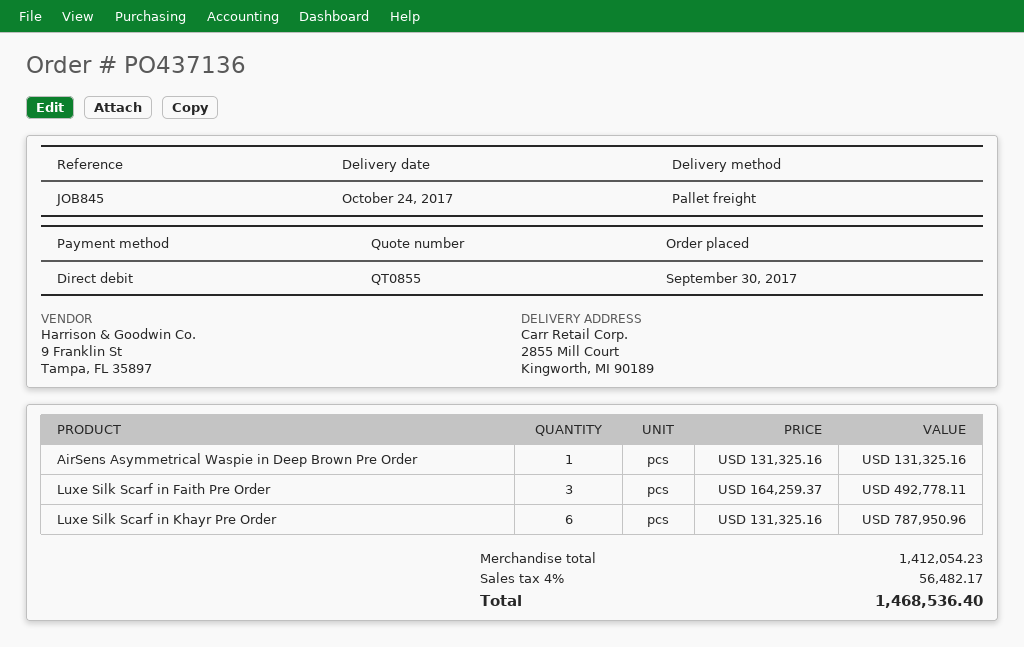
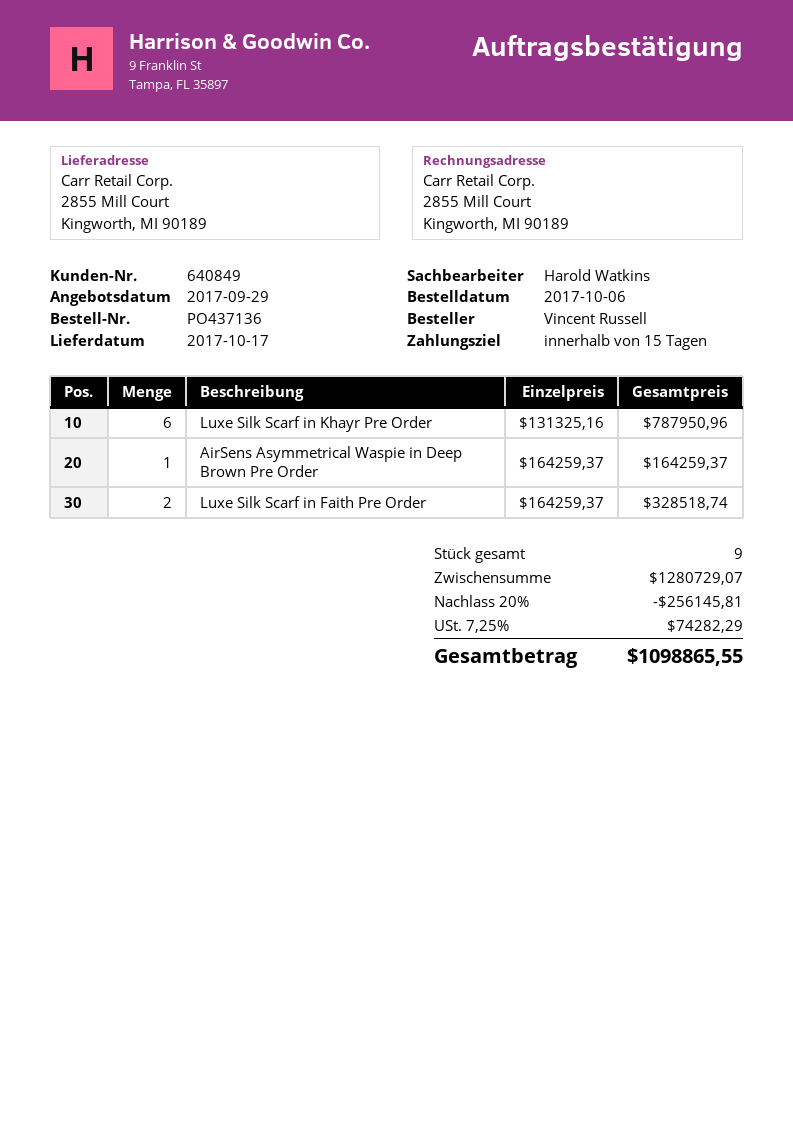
order date: 2017-09-30 -> 2017-10-06
delivery date: 2017-10-24 -> 2017-10-17
AirSens Asymmetrical Waspie in Deep Brown Pre Order: 1 x 131325.16 = 131325.16 -> 1 x 164259.37 = 164259.37
Luxe Silk Scarf in Faith Pre Order: 3 x 164259.37 = 492778.11 -> 2 x 164259.37 = 328518.74
subtotal: 1412054.23 -> 1280729.07
discount: none -> 20% = 256145.81
tax: 4% = 56482.17 -> 7.25% = 74282.29
total: 1468536.40 -> 1098865.55

